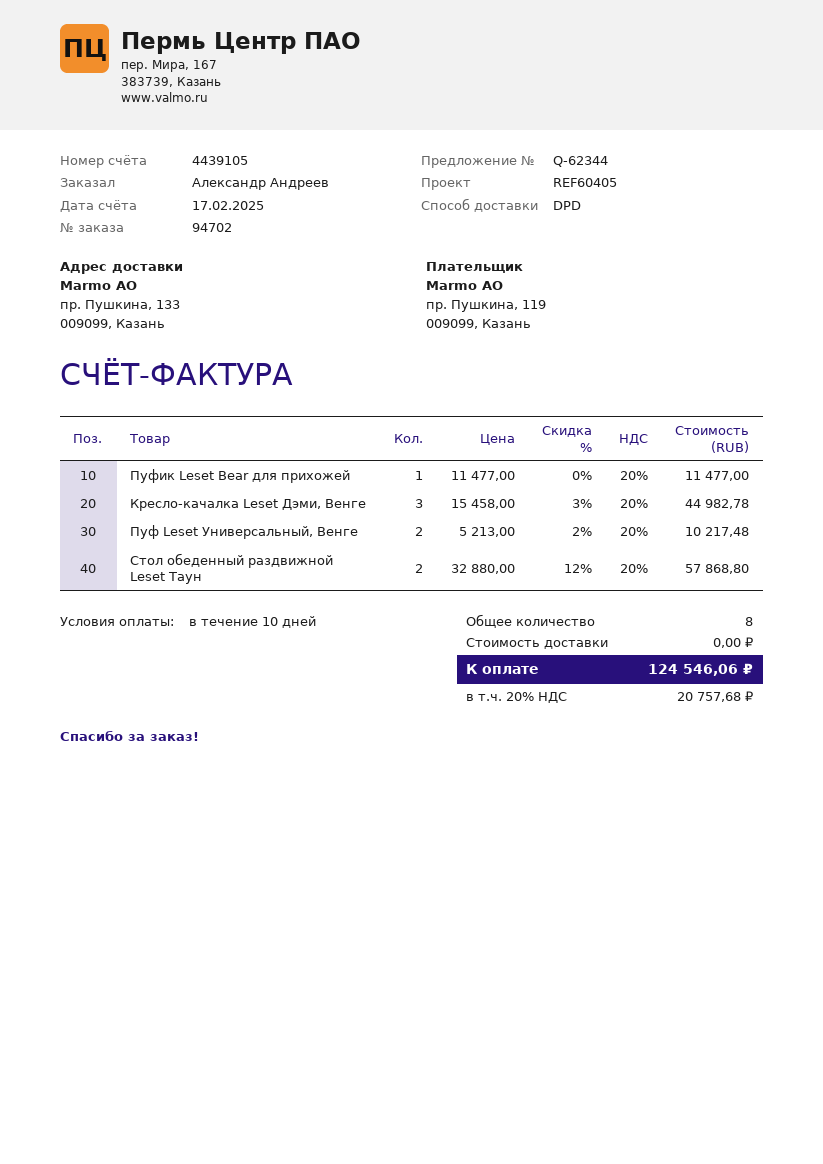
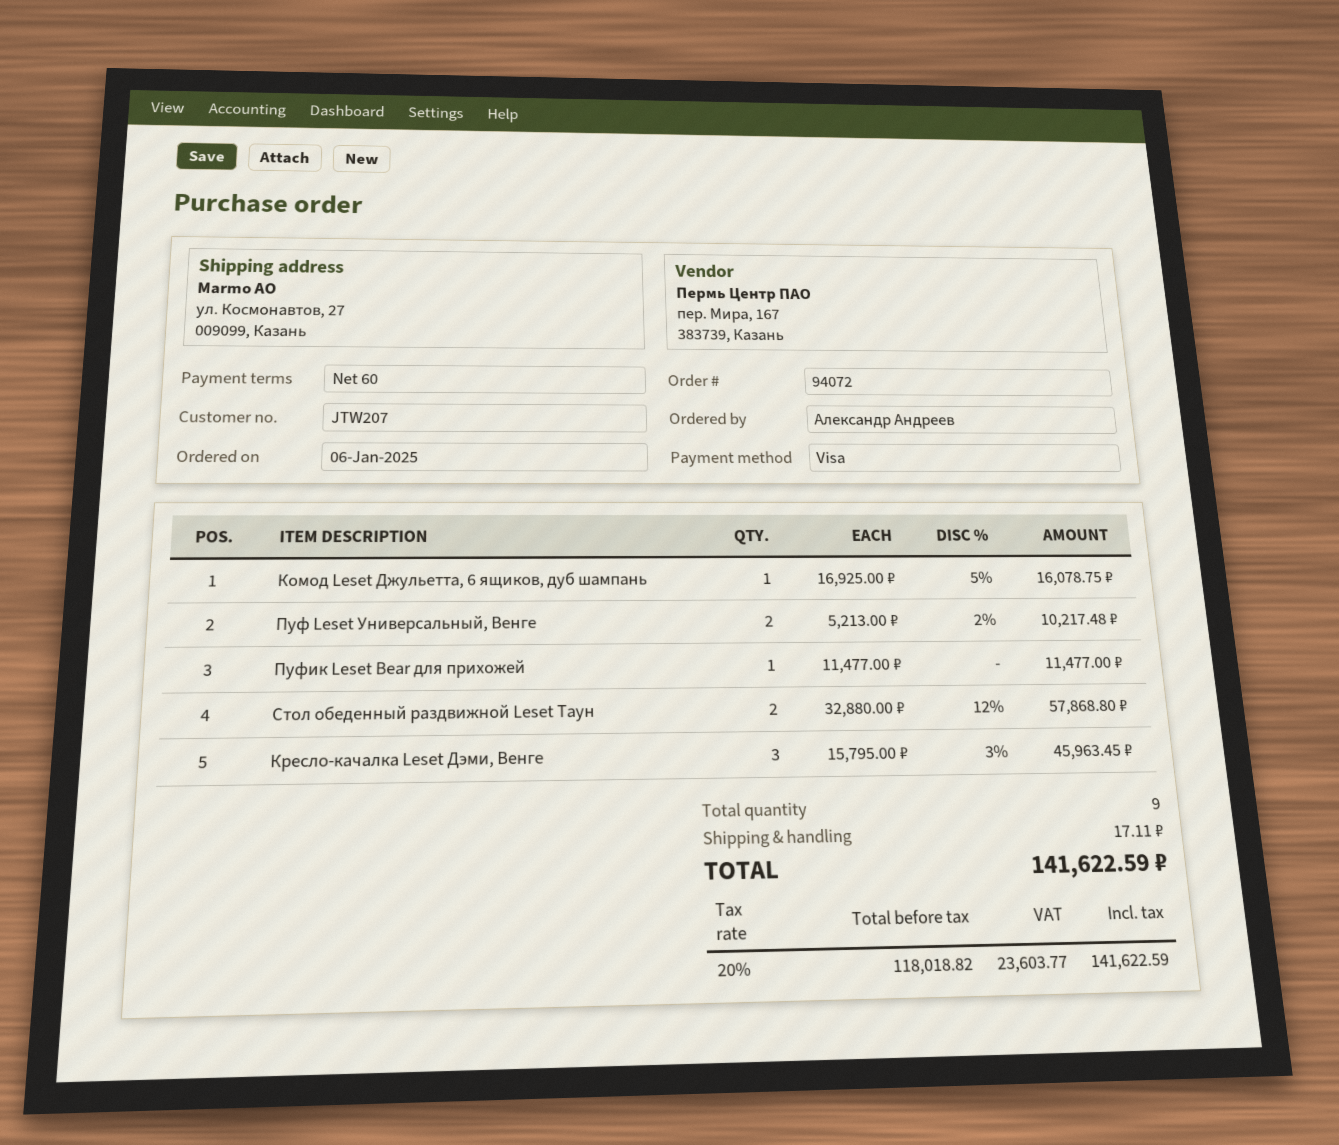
order number: 94702 -> 94072
payment terms: 10 days -> 60 days
ship to: пр. Пушкина, 133, 009099, Казань -> ул. Космонавтов, 27, 009099, Казань
Кресло-качалка Leset Дэми, Венге: 3 x 15458.00 - 3% = 44982.78 -> 3 x 15795.00 - 3% = 45963.45
Комод Leset Джульетта, 6 ящиков, дуб шампань: none -> 1 x 16925.00 - 5% = 16078.75
total quantity: 8 -> 9
shipping: 0.00 -> 17.11
tax: 20% = 20757.68 -> 20% = 23603.77
total: 124546.06 -> 141622.59

